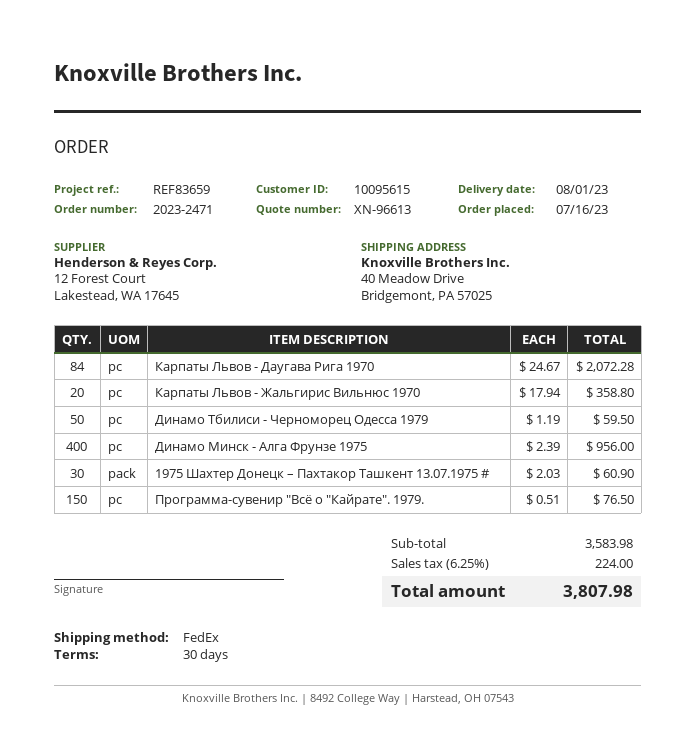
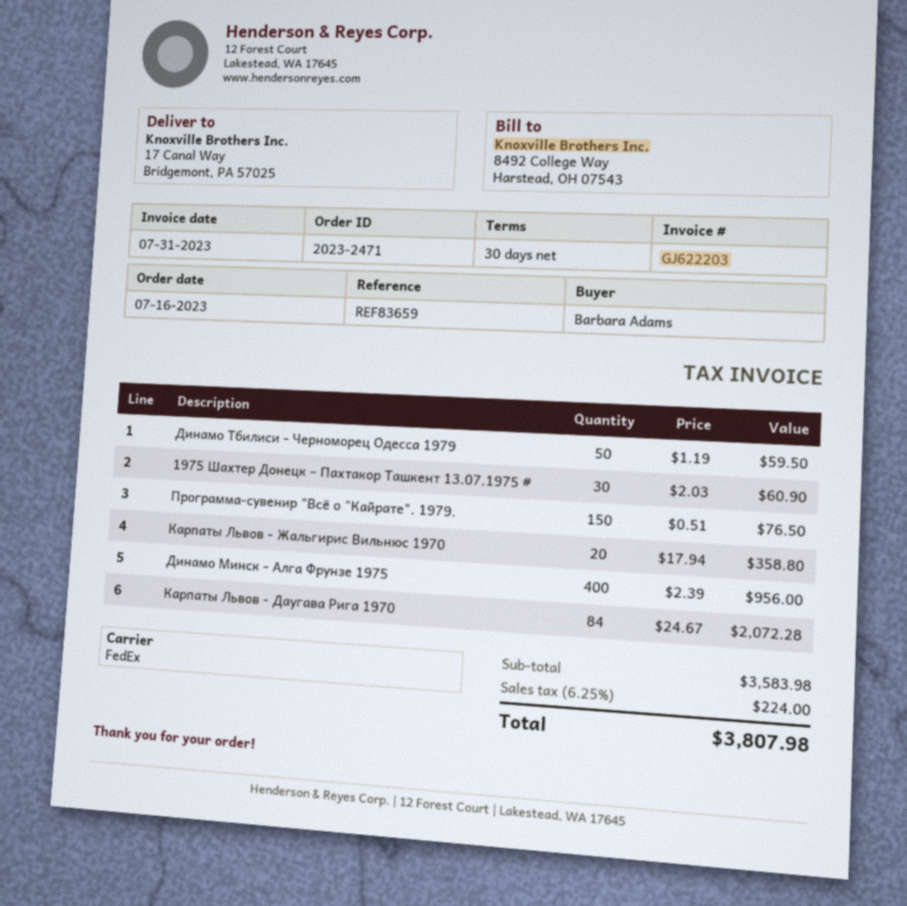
ship to: 40 Meadow Drive, Bridgemont, PA 57025 -> 17 Canal Way, Bridgemont, PA 57025

